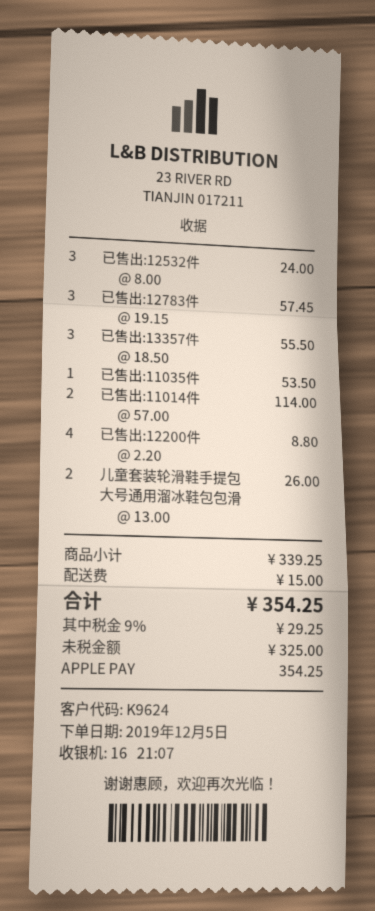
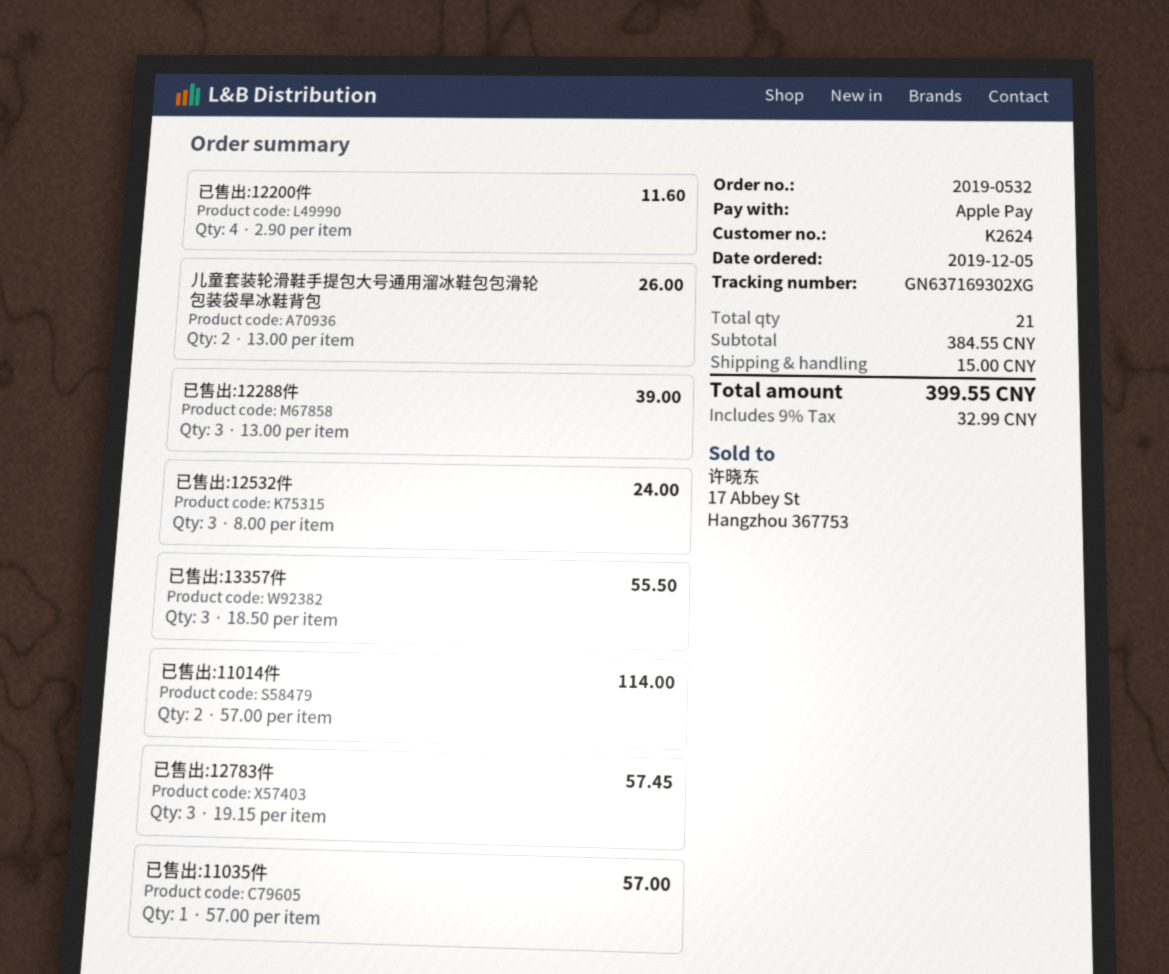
customer number: K9624 -> K2624
已售出:11035件: 1 x 53.50 = 53.50 -> 1 x 57.00 = 57.00
已售出:12200件: 4 x 2.20 = 8.80 -> 4 x 2.90 = 11.60
已售出:12288件: none -> 3 x 13.00 = 39.00
subtotal: 339.25 -> 384.55
tax: 9% = 29.25 -> 9% = 32.99
total: 354.25 -> 399.55

